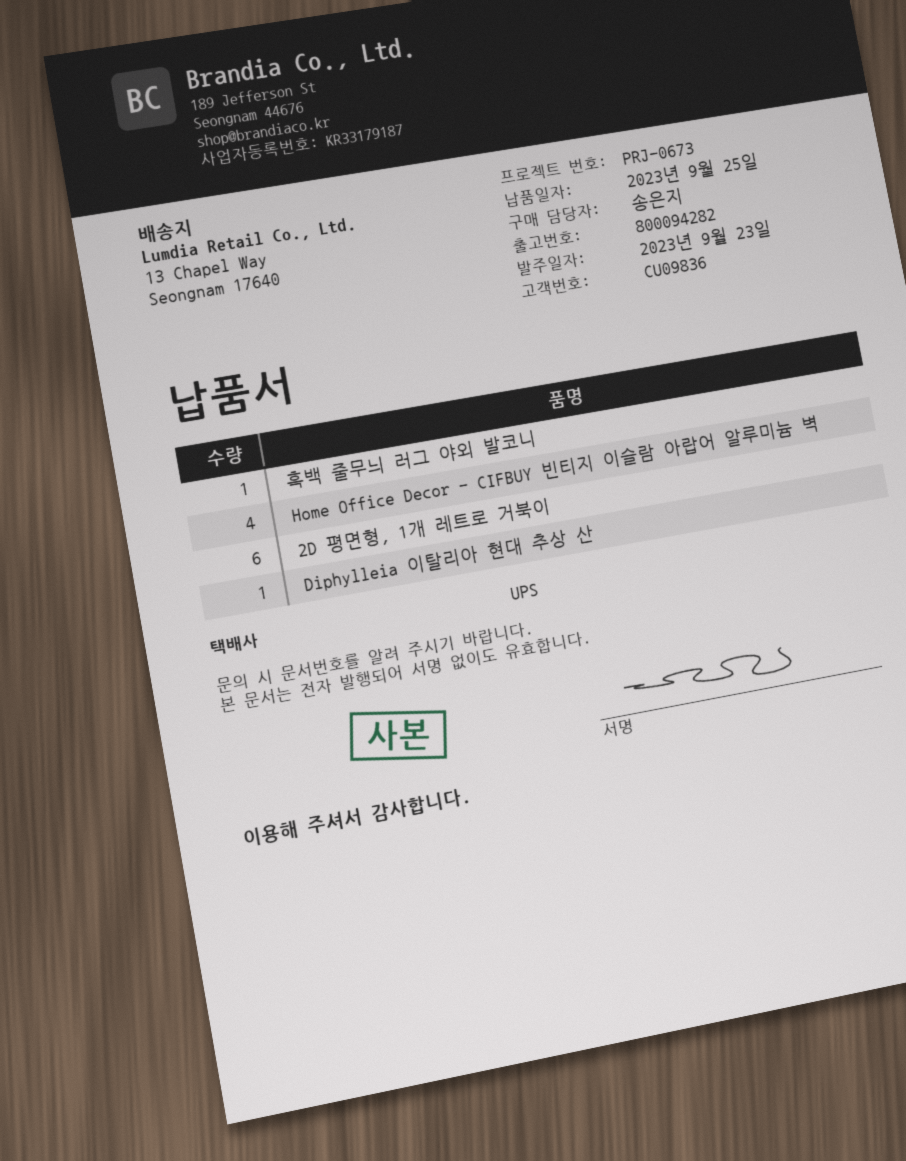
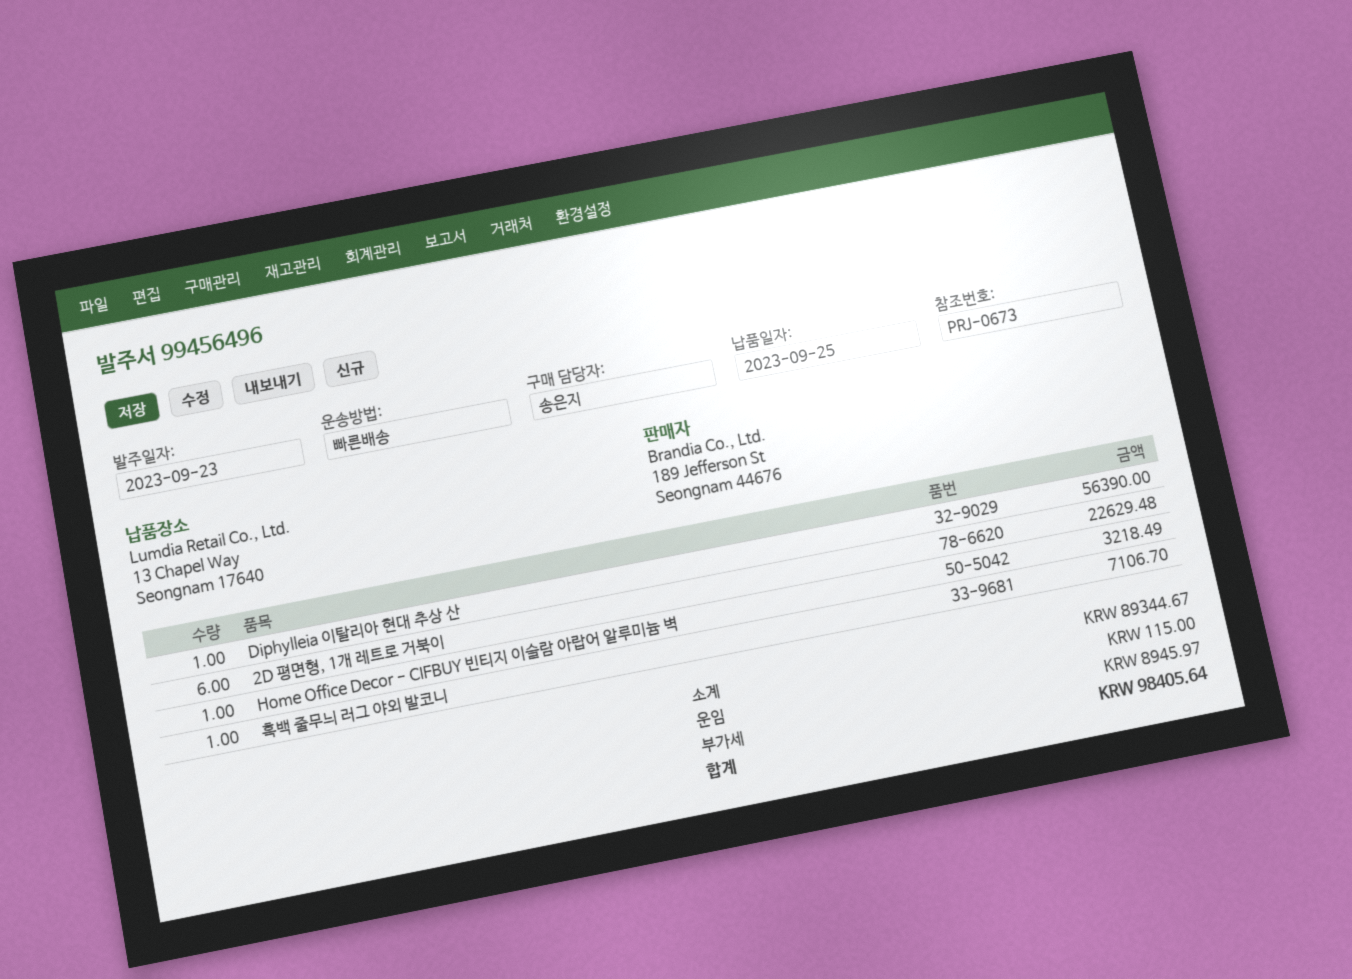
shipping method: UPS -> express
Home Office Decor - CIFBUY 빈티지 이슬람 아랍어 알루미늄 벽: 4 -> 1

